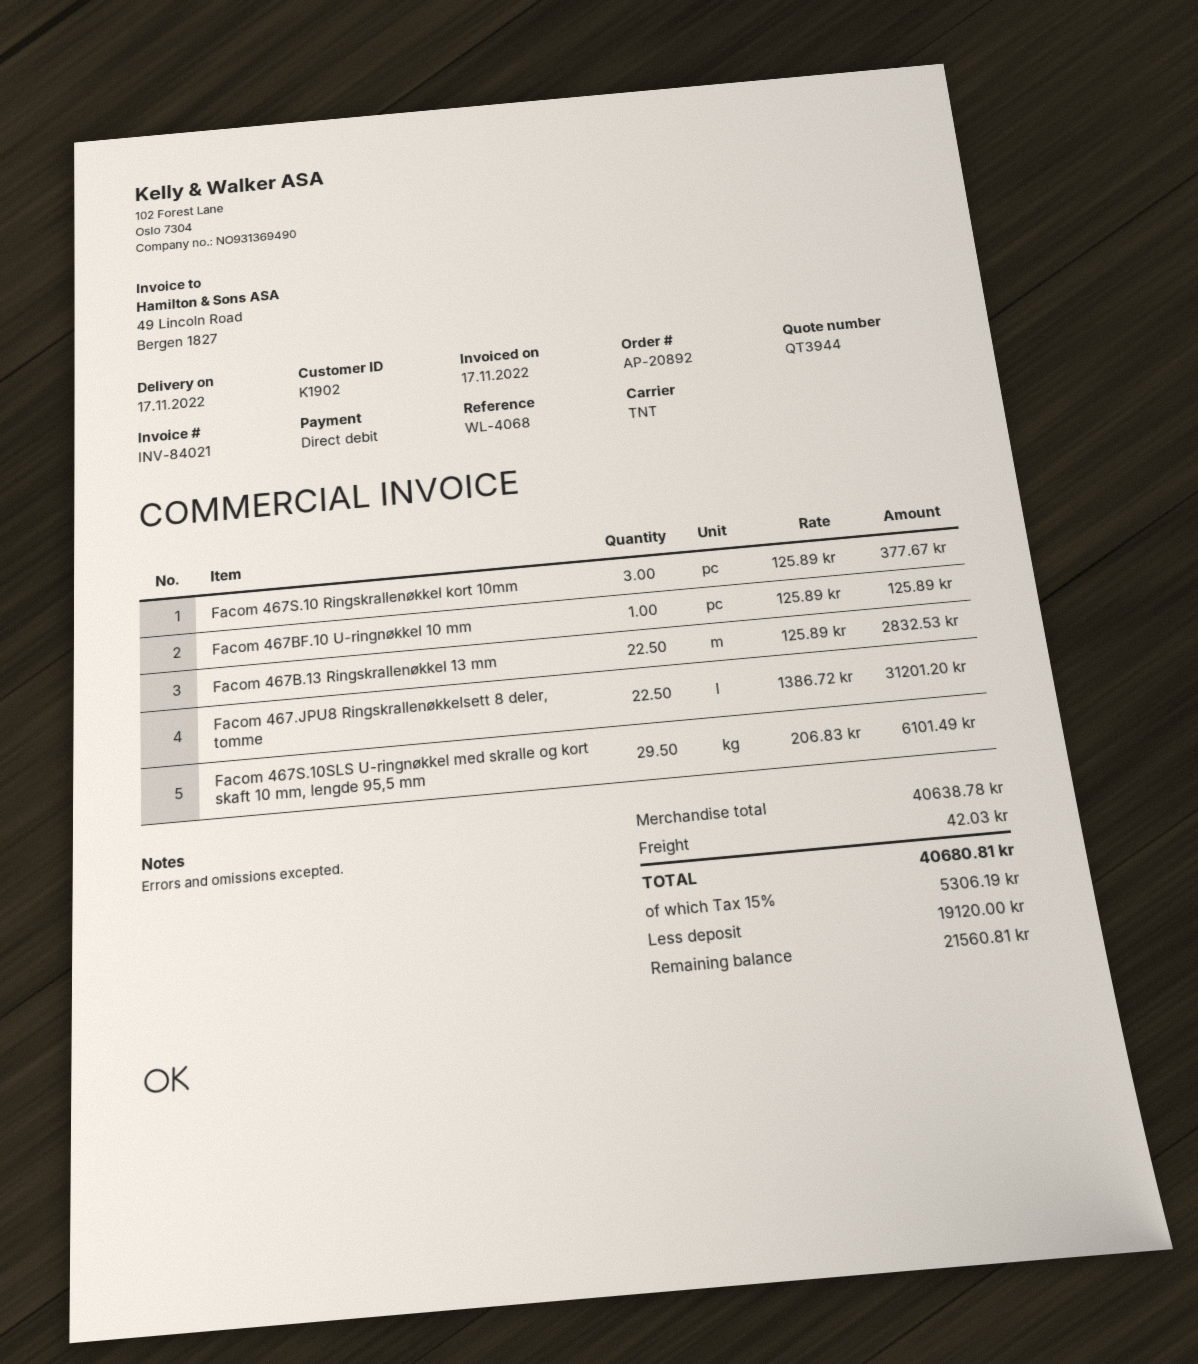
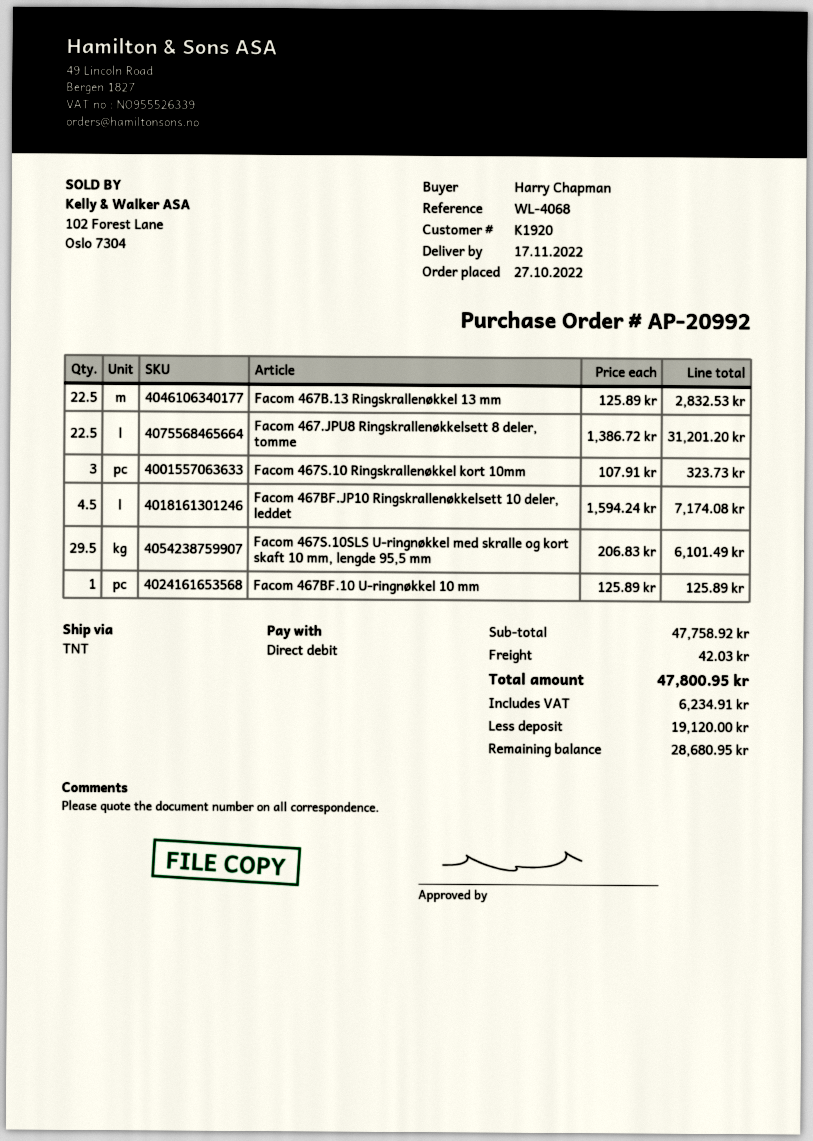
order number: AP-20892 -> AP-20992
customer number: K1902 -> K1920
Facom 467S.10 Ringskrallenøkkel kort 10mm: 3 x 125.89 = 377.67 -> 3 x 107.91 = 323.73
Facom 467BF.JP10 Ringskrallenøkkelsett 10 deler, leddet: none -> 4.5 x 1594.24 = 7174.08
subtotal: 40638.78 -> 47758.92
tax: 5306.19 -> 6234.91
total: 40680.81 -> 47800.95
balance: 21560.81 -> 28680.95

